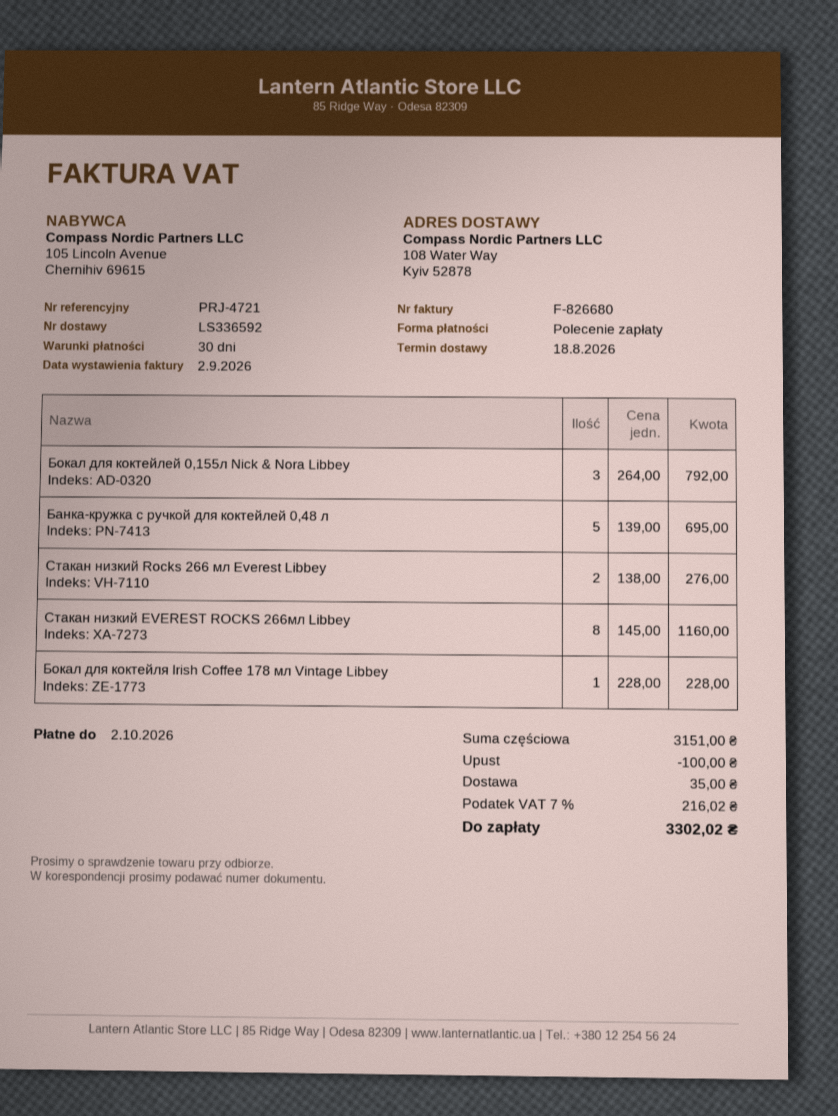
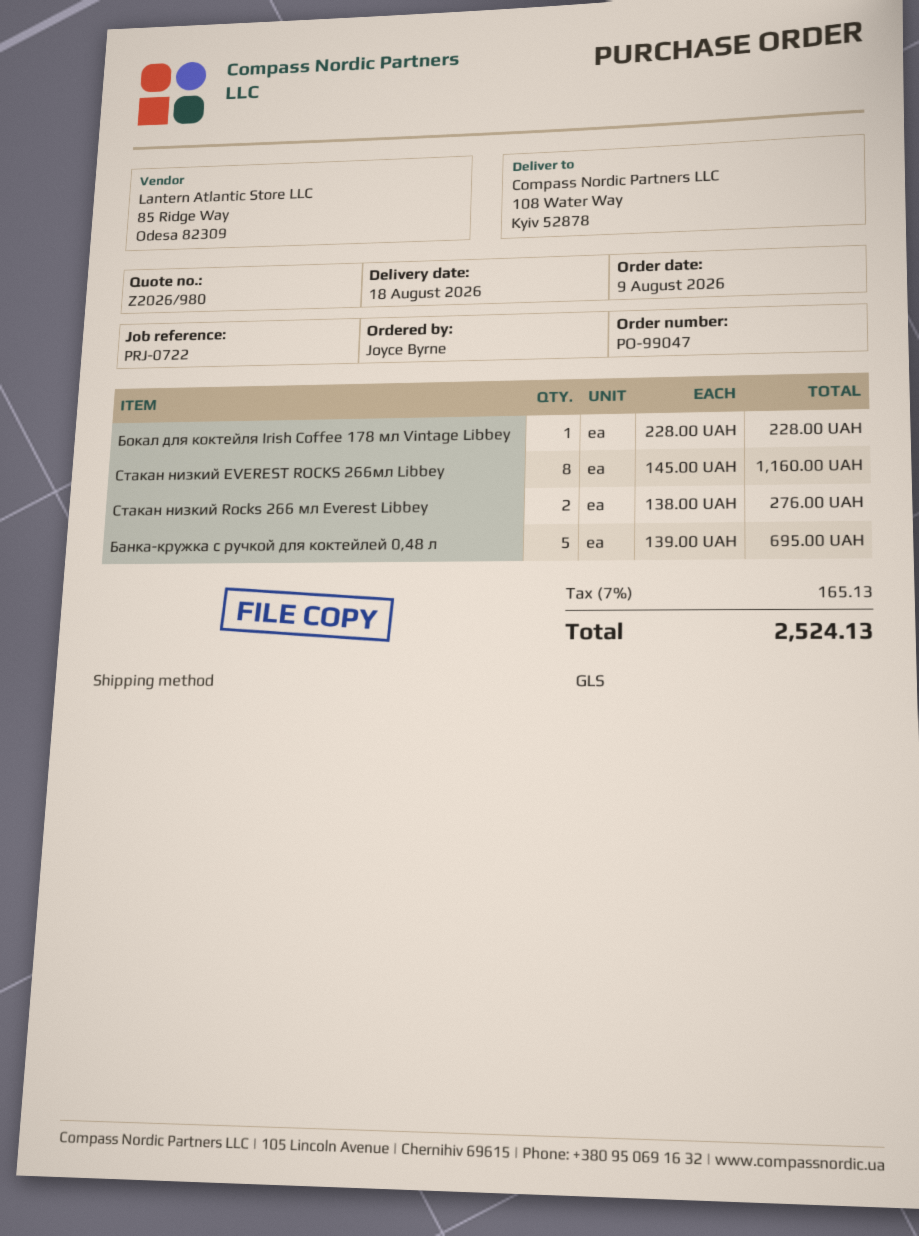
reference: PRJ-4721 -> PRJ-0722
Бокал для коктейлей 0,155л Nick & Nora Libbey: 3 x 264.00 = 792.00 -> none
discount: 100.00 -> none
shipping: 35.00 -> none
tax: 7% = 216.02 -> 7% = 165.13
total: 3302.02 -> 2524.13

